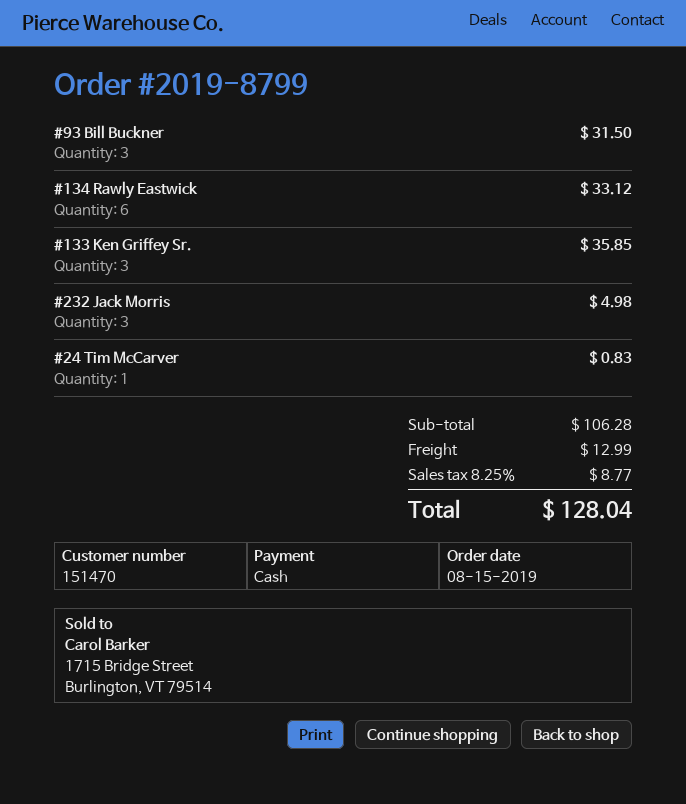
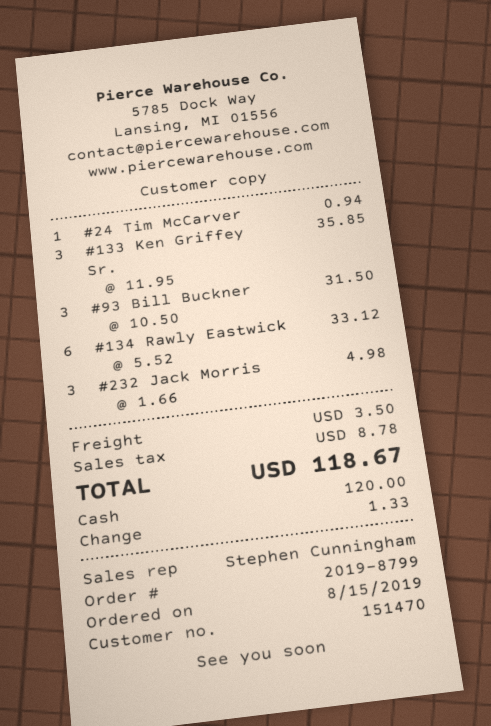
#24 Tim McCarver: 1 for 0.83 -> 1 for 0.94
shipping: 12.99 -> 3.50
tax: 8.77 -> 8.78
total: 128.04 -> 118.67

